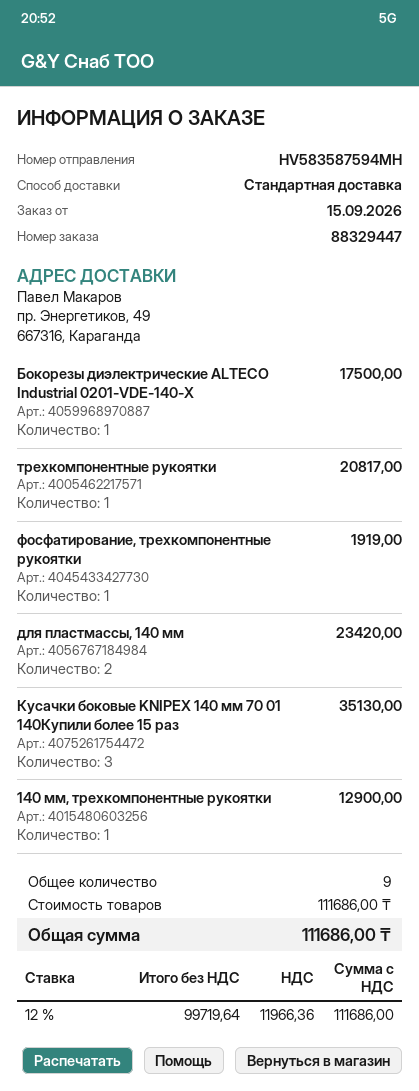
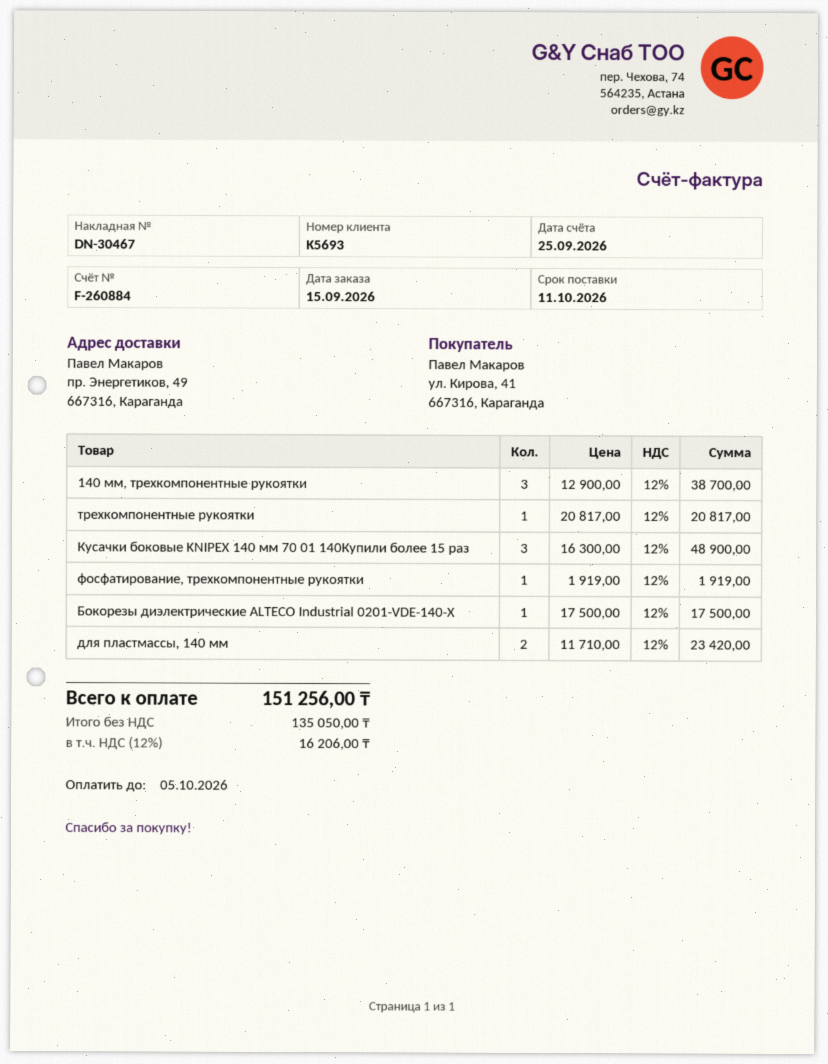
Кусачки боковые KNIPEX 140 мм 70 01 140Купили более 15 раз: 3 for 35130.00 -> 3 for 48900.00
140 мм, трехкомпонентные рукоятки: 1 for 12900.00 -> 3 for 38700.00
net: 99719.64 -> 135050.00
tax: 12% = 11966.36 -> 12% = 16206.00
total: 111686.00 -> 151256.00

